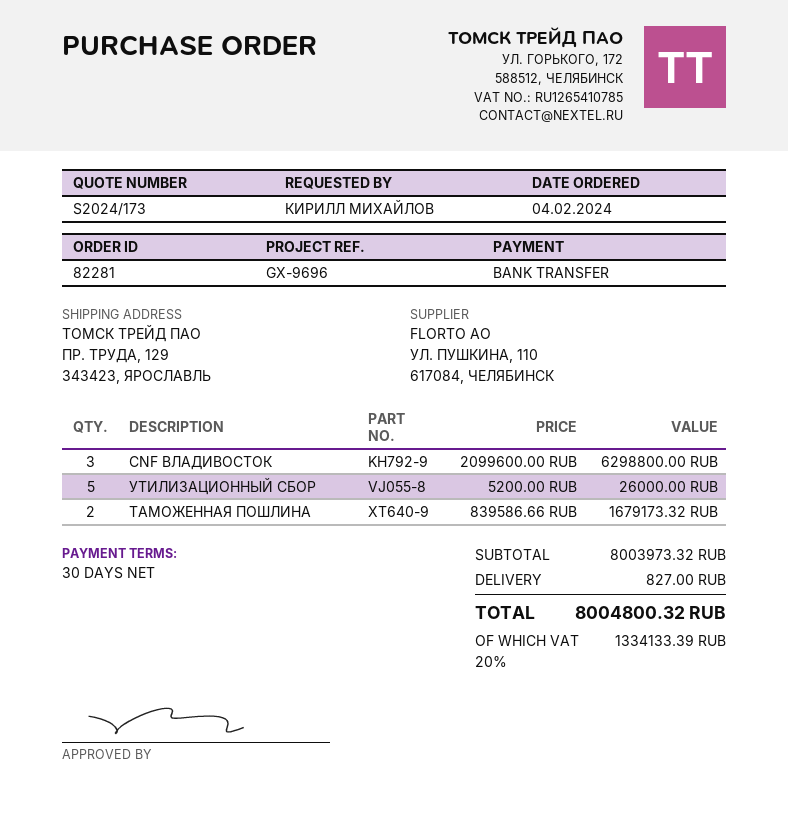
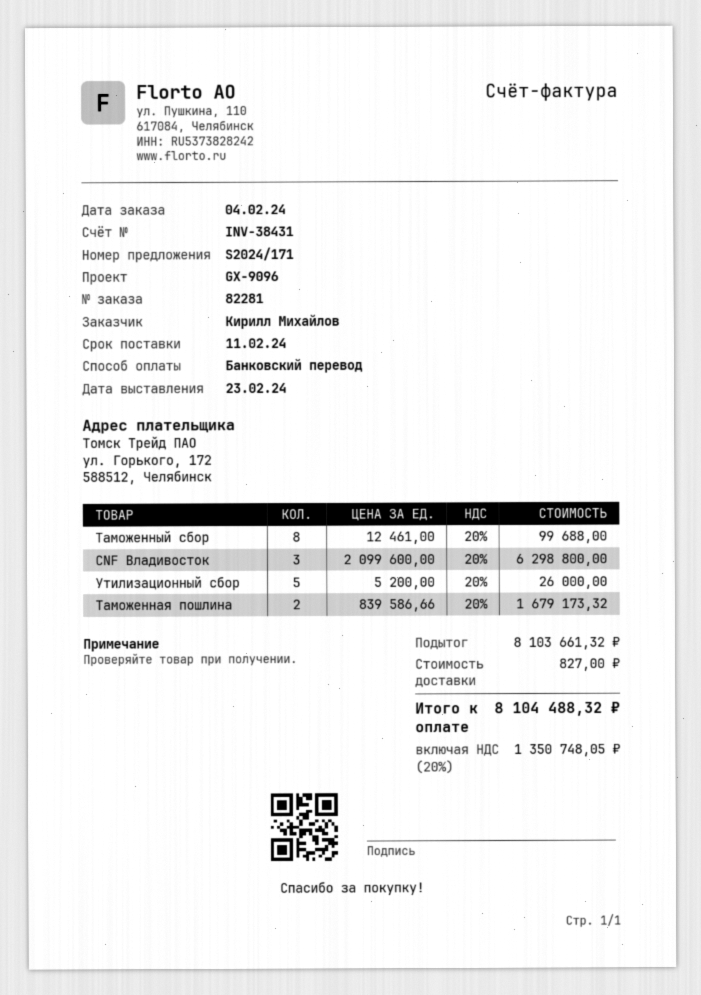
quote number: S2024/173 -> S2024/171
reference: GX-9696 -> GX-9096
Таможенный сбор: none -> 8 x 12461.00 = 99688.00
subtotal: 8003973.32 -> 8103661.32
tax: 20% = 1334133.39 -> 20% = 1350748.05
total: 8004800.32 -> 8104488.32

